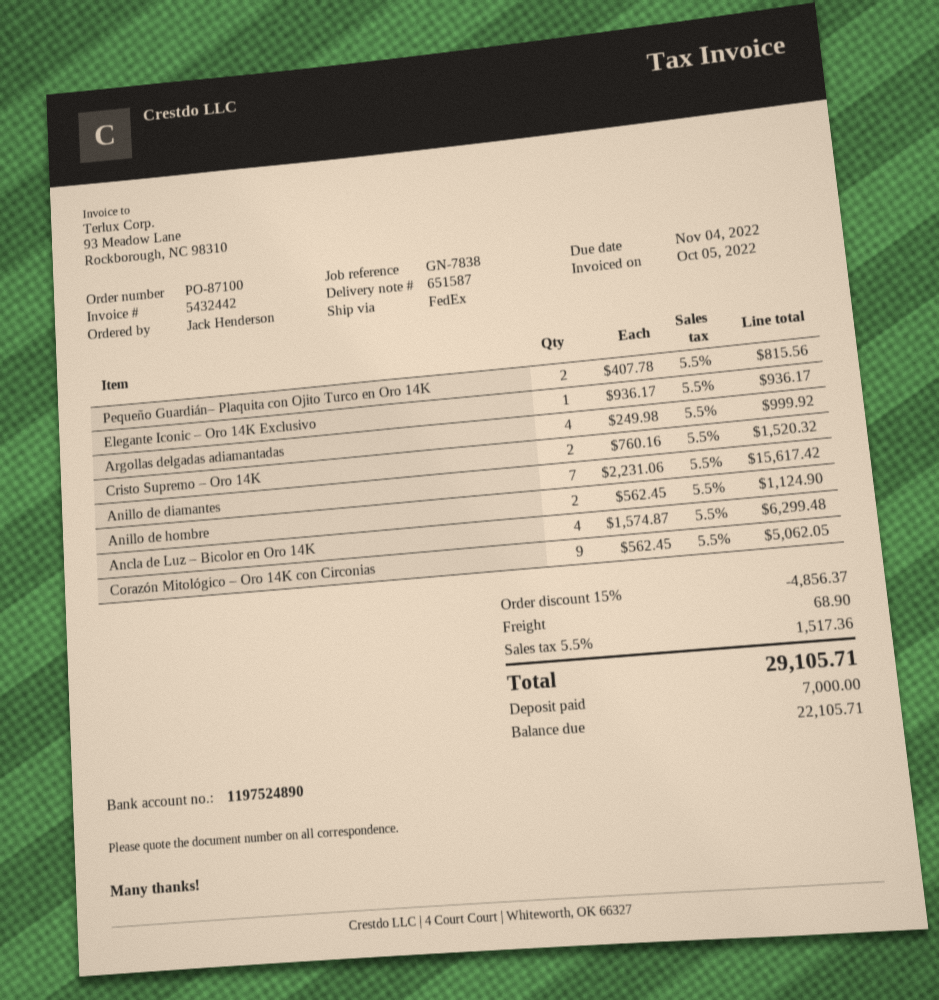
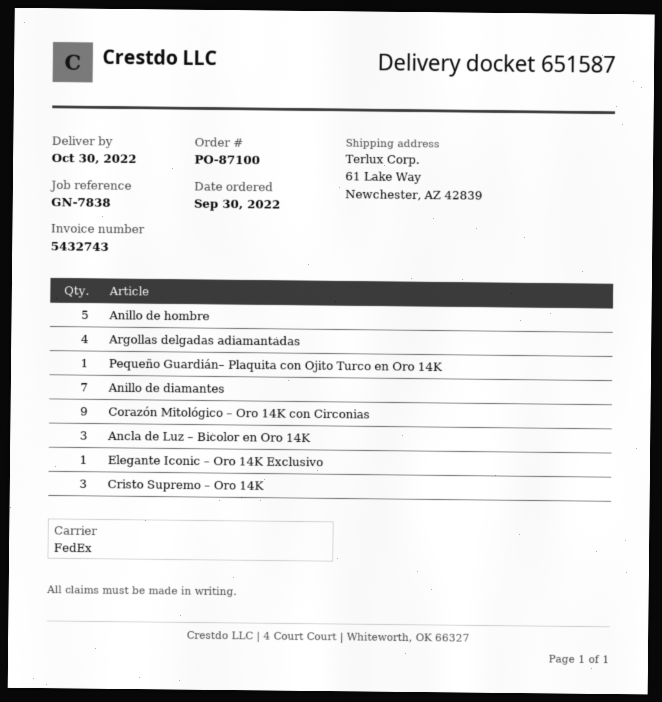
invoice number: 5432442 -> 5432743
Pequeño Guardián– Plaquita con Ojito Turco en Oro 14K: 2 -> 1
Cristo Supremo – Oro 14K: 2 -> 3
Anillo de hombre: 2 -> 5
Ancla de Luz – Bicolor en Oro 14K: 4 -> 3

